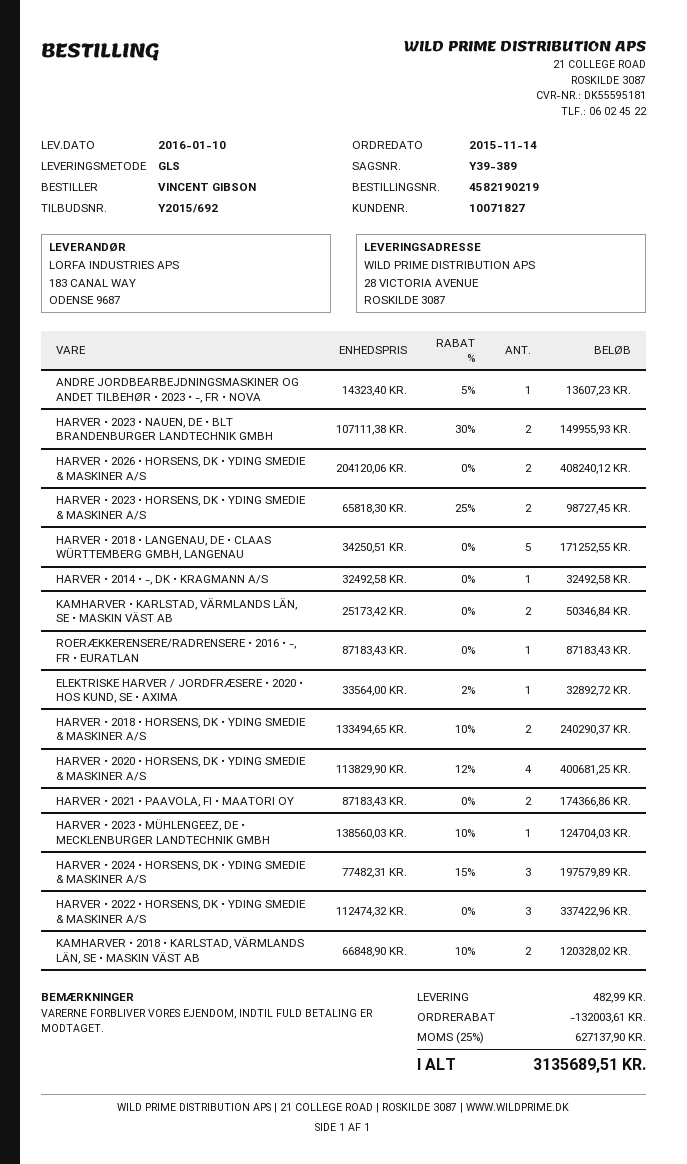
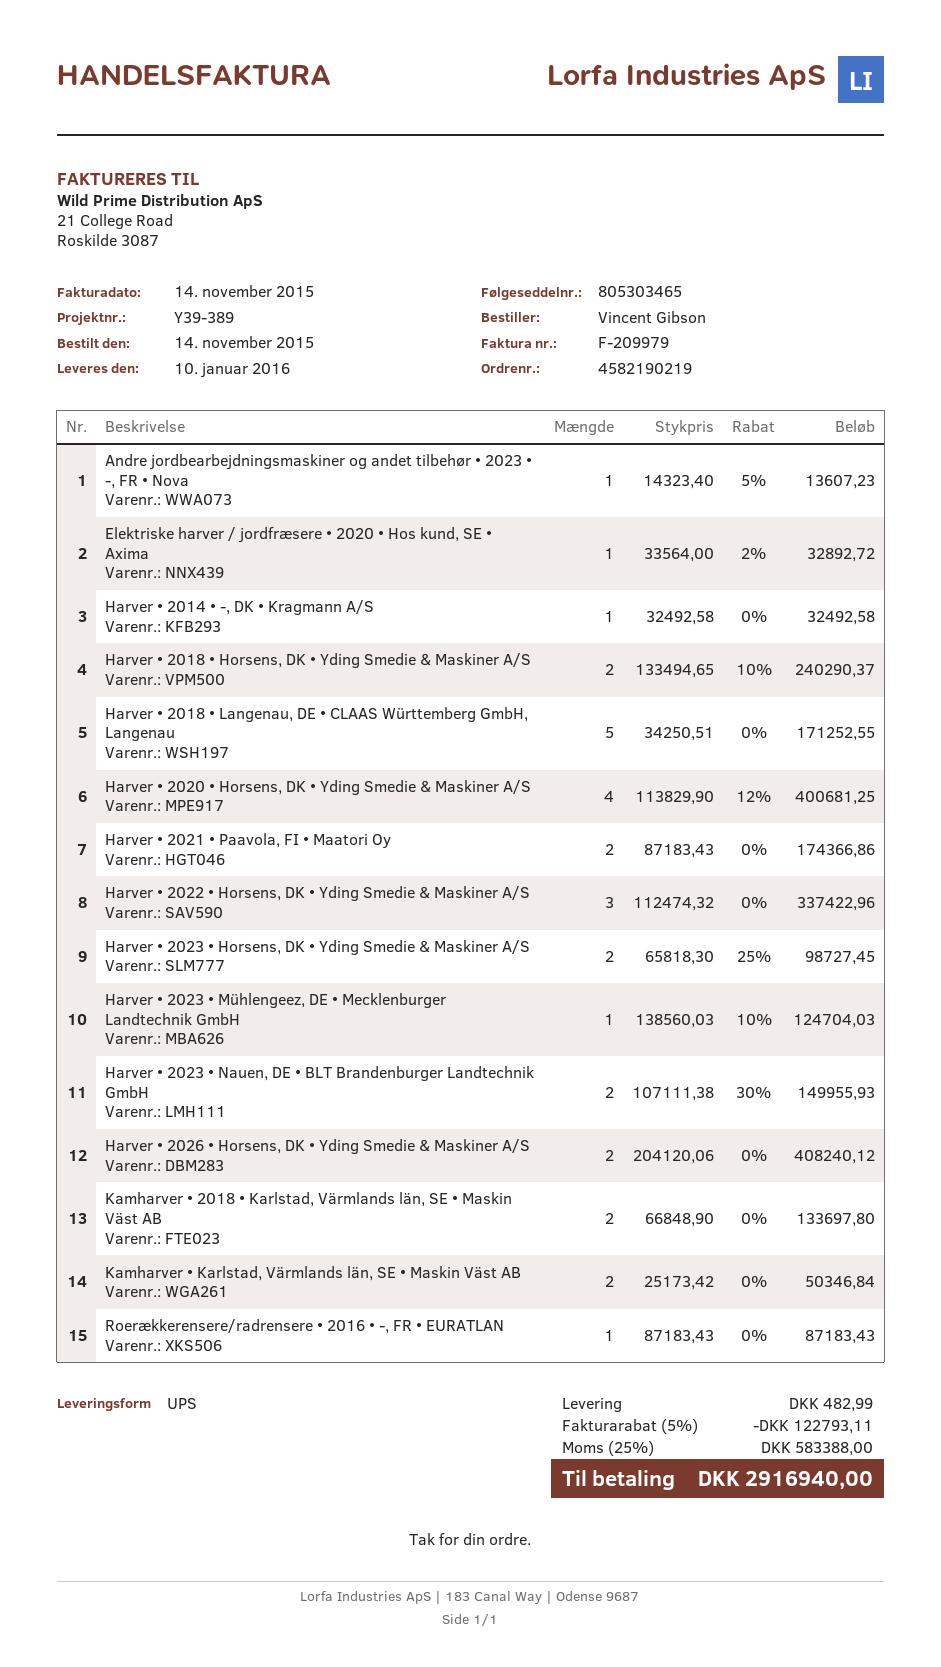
shipping method: GLS -> UPS
HARVER • 2024 • HORSENS, DK • YDING SMEDIE & MASKINER A/S: 3 x 77482.31 - 15% = 197579.89 -> none
KAMHARVER • 2018 • KARLSTAD, VÄRMLANDS LÄN, SE • MASKIN VÄST AB: 2 x 66848.90 - 10% = 120328.02 -> 2 x 66848.90 = 133697.80
discount: 132003.61 -> 122793.11
tax: 25% = 627137.90 -> 25% = 583388.00
total: 3135689.51 -> 2916940.00

